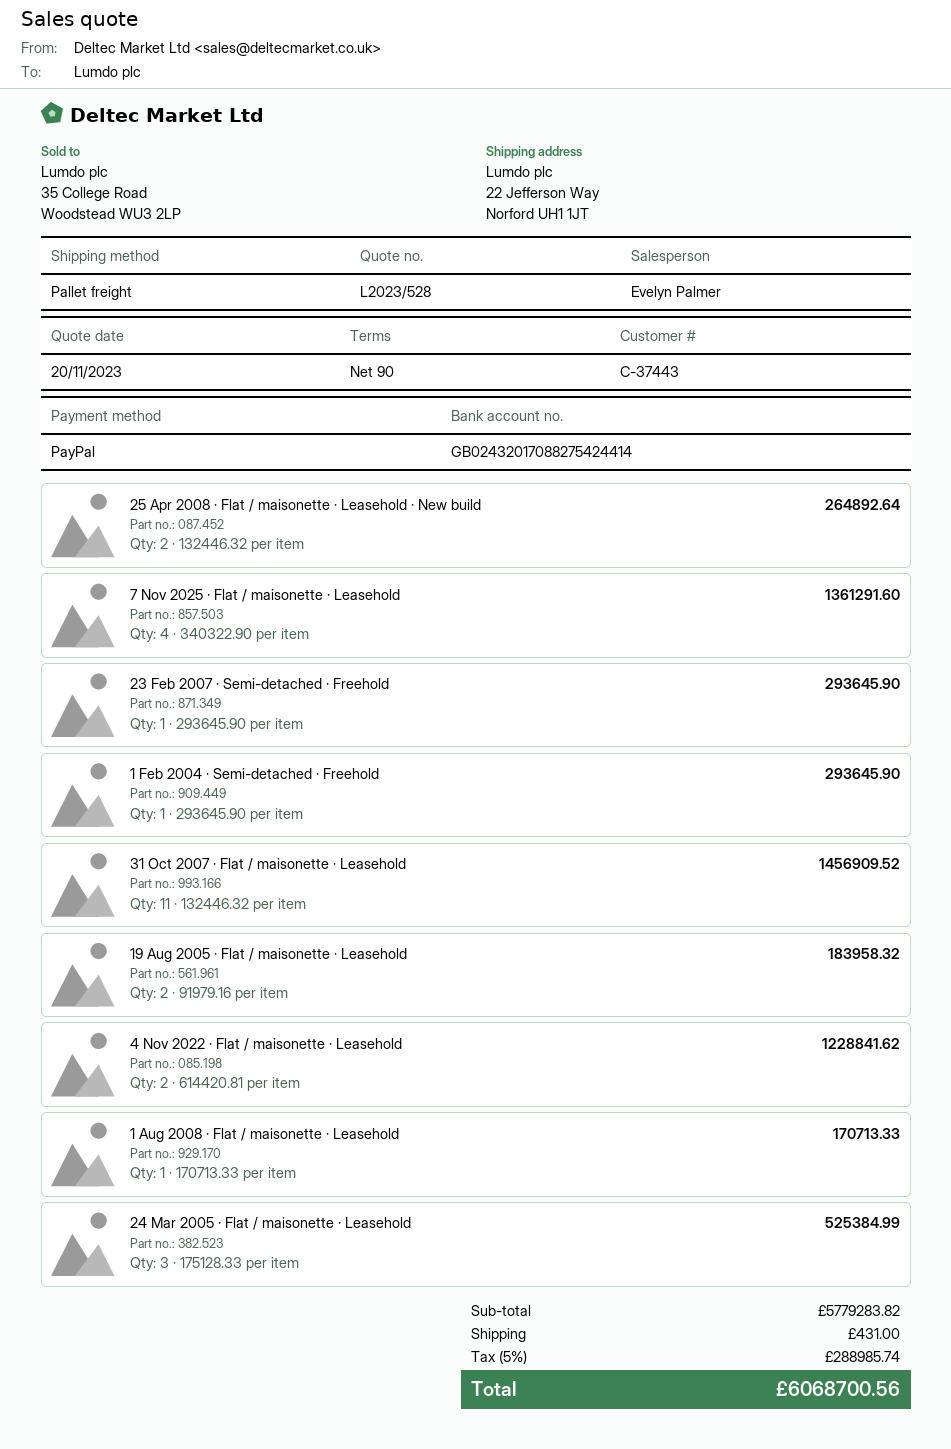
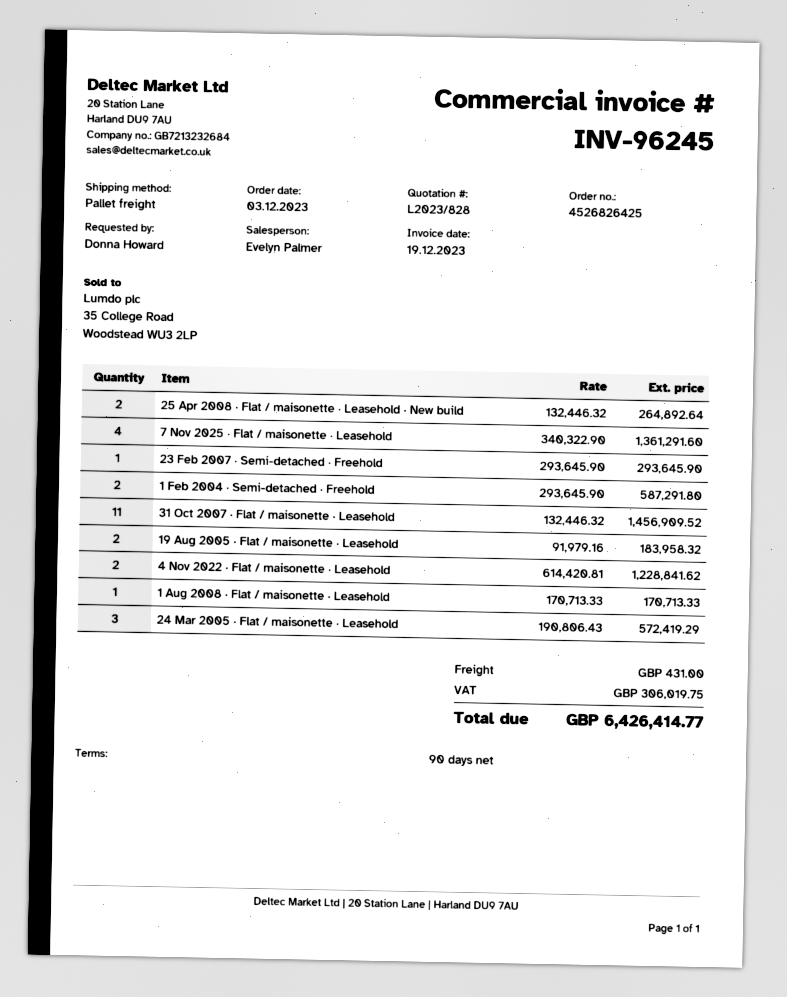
quote number: L2023/528 -> L2023/828
1 Feb 2004 · Semi-detached · Freehold: 1 x 293645.90 = 293645.90 -> 2 x 293645.90 = 587291.80
24 Mar 2005 · Flat / maisonette · Leasehold: 3 x 175128.33 = 525384.99 -> 3 x 190806.43 = 572419.29
tax: 288985.74 -> 306019.75
total: 6068700.56 -> 6426414.77

